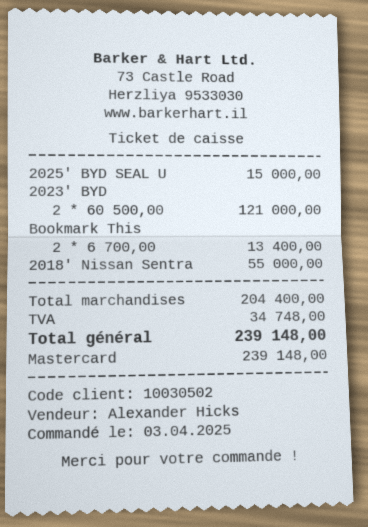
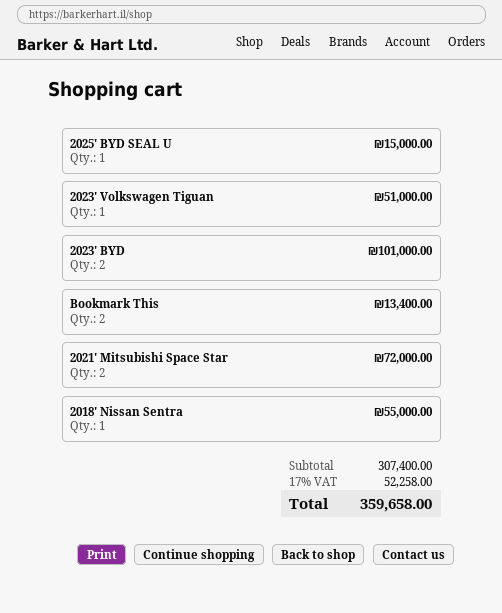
2023' BYD: 2 for 121000.00 -> 2 for 101000.00
2023' Volkswagen Tiguan: none -> 1 for 51000.00
2021' Mitsubishi Space Star: none -> 2 for 72000.00
subtotal: 204400.00 -> 307400.00
tax: 34748.00 -> 52258.00
total: 239148.00 -> 359658.00

